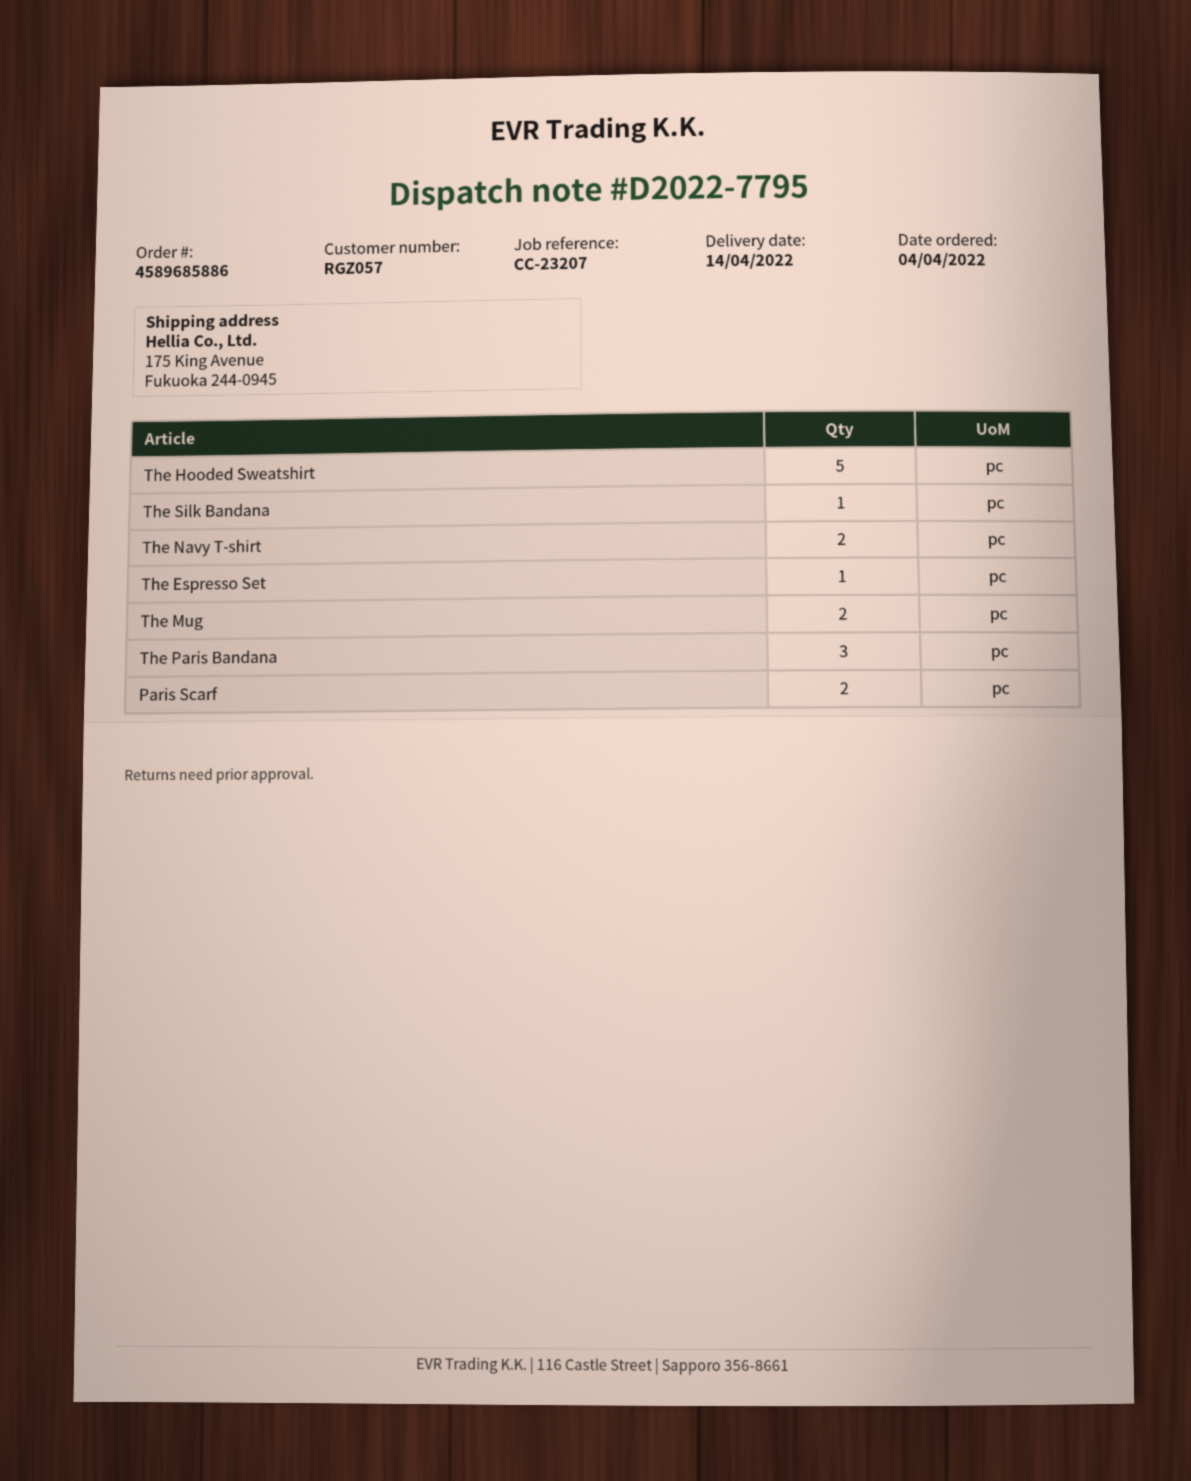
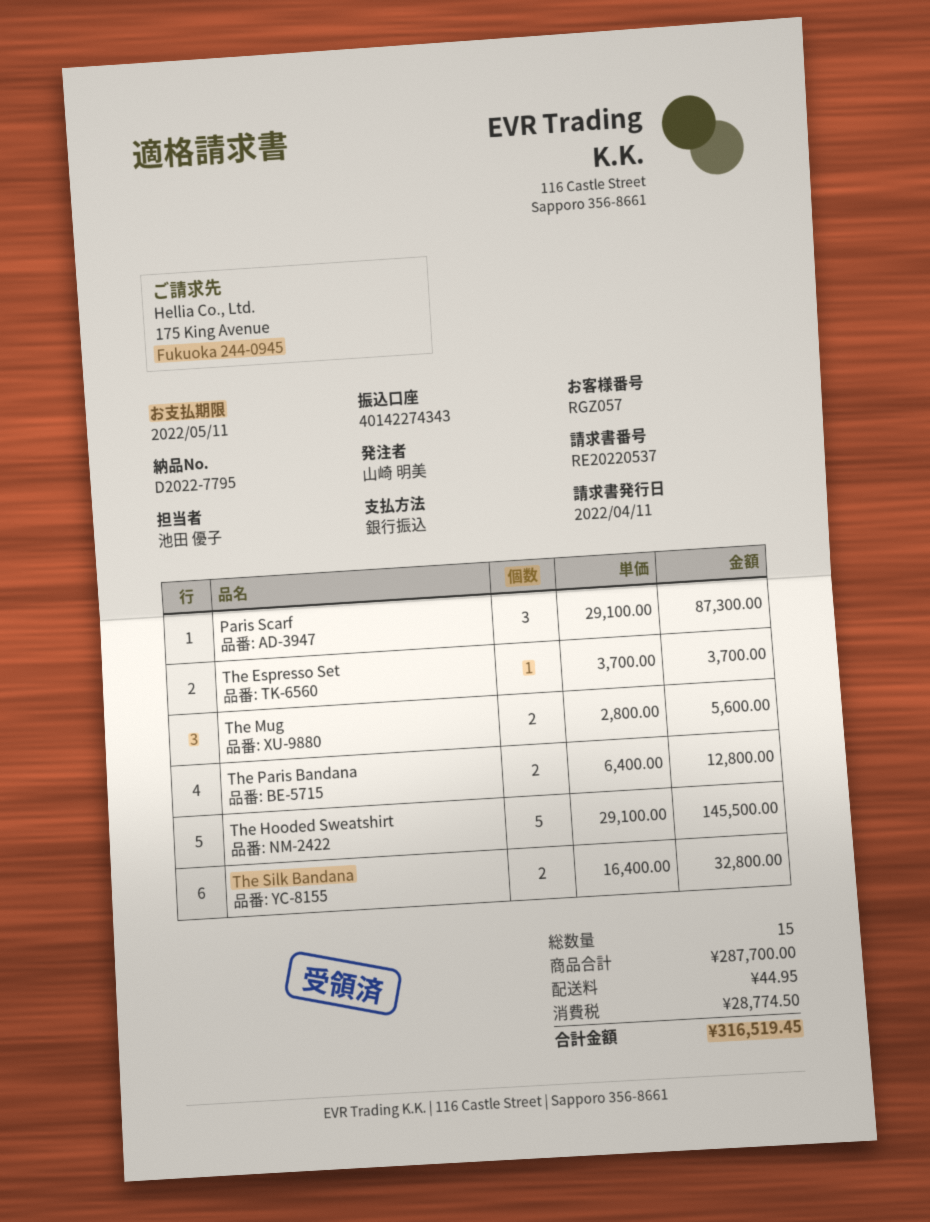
The Silk Bandana: 1 -> 2
The Navy T-shirt: 2 -> none
The Paris Bandana: 3 -> 2
Paris Scarf: 2 -> 3

